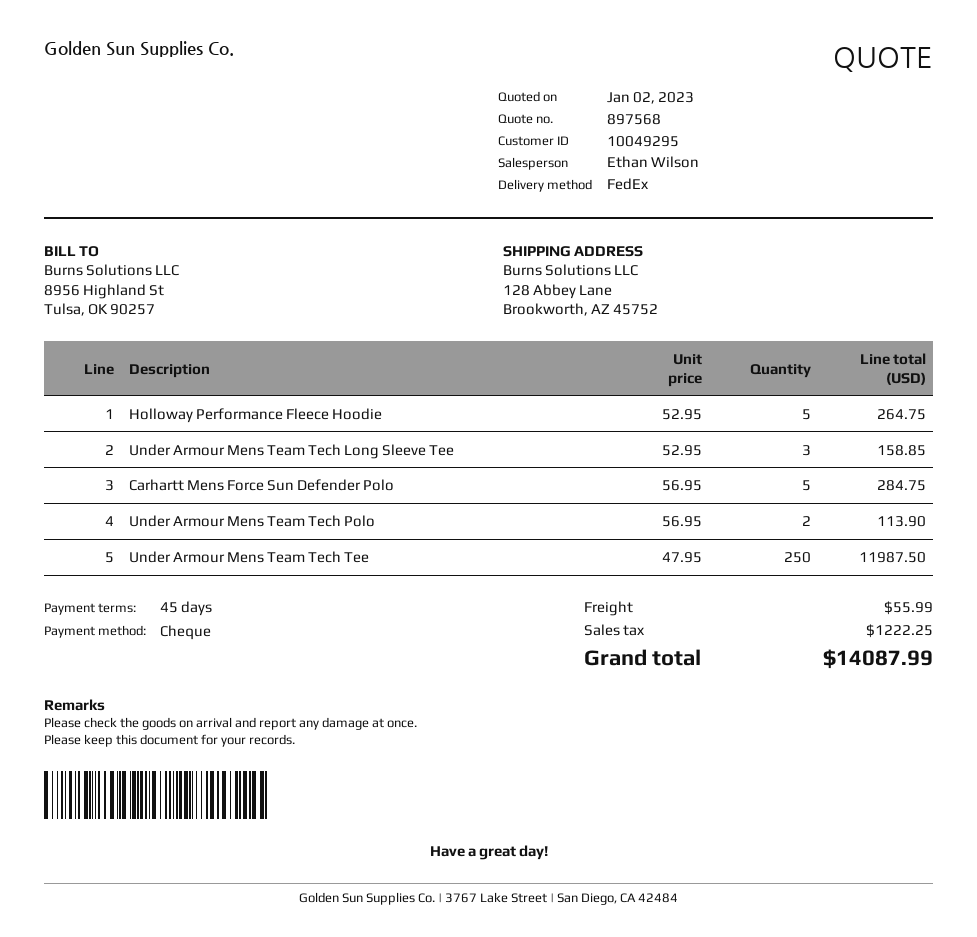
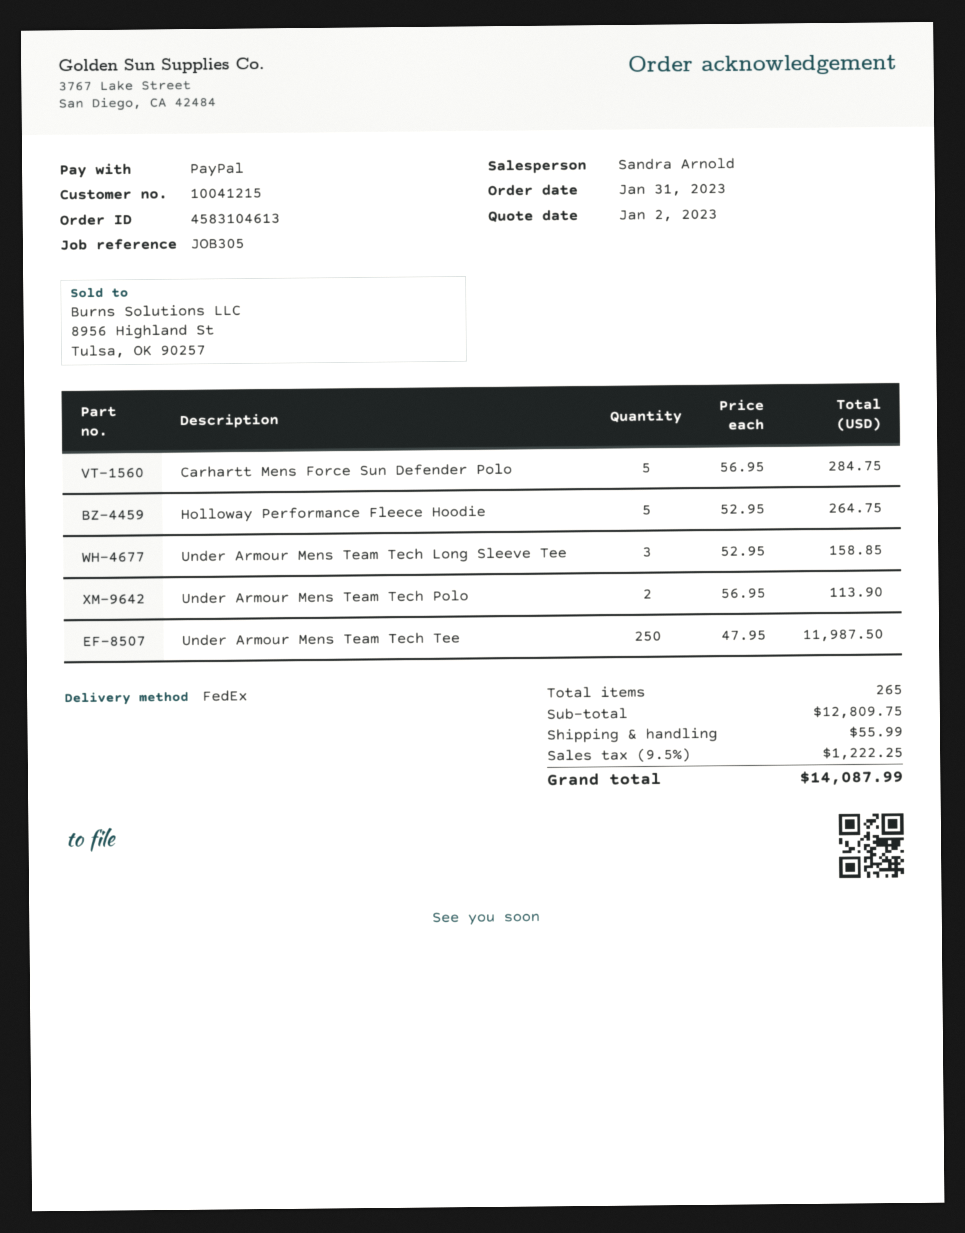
customer number: 10049295 -> 10041215
sales rep: Ethan Wilson -> Sandra Arnold
payment method: cheque -> PayPal

